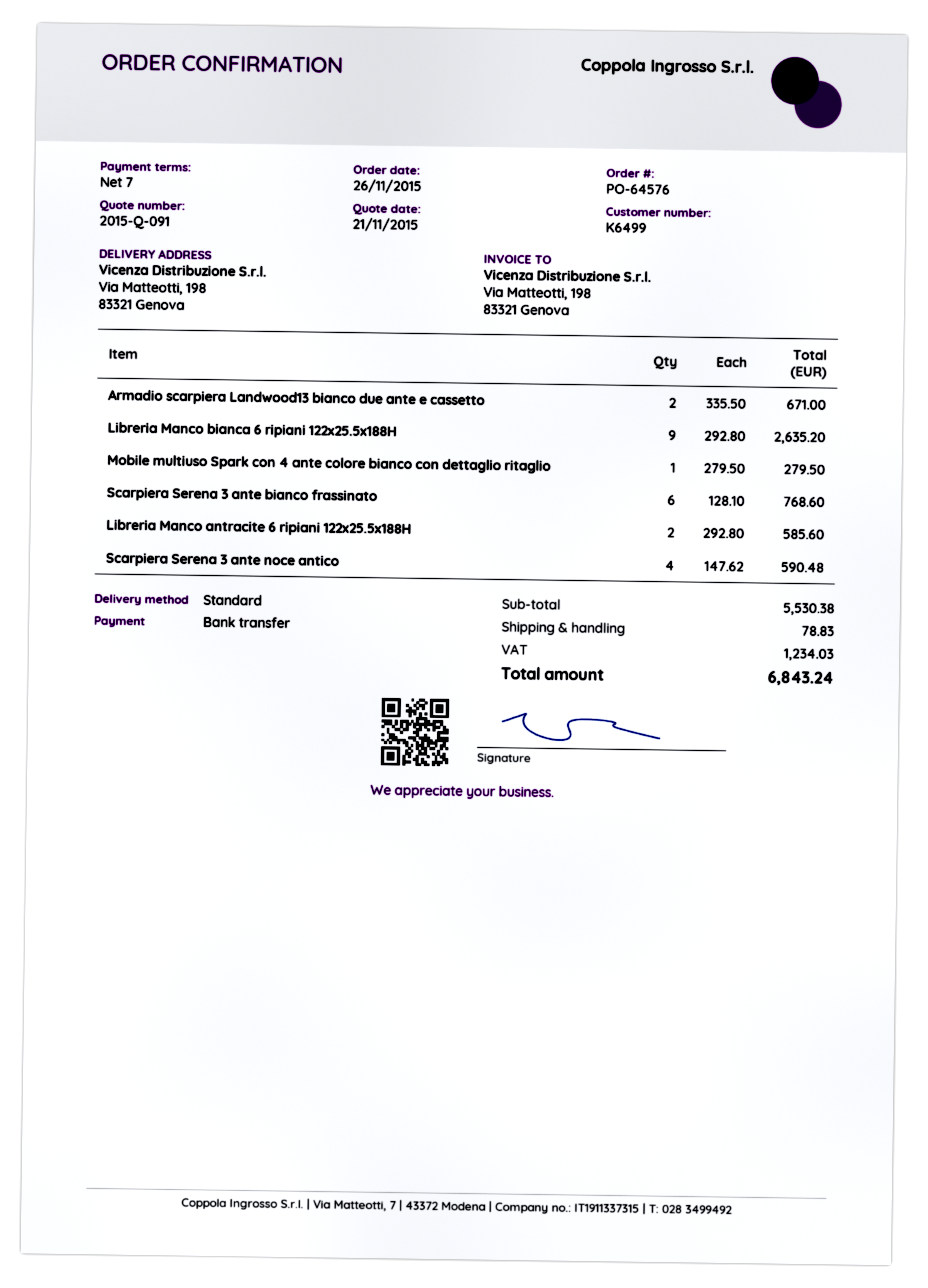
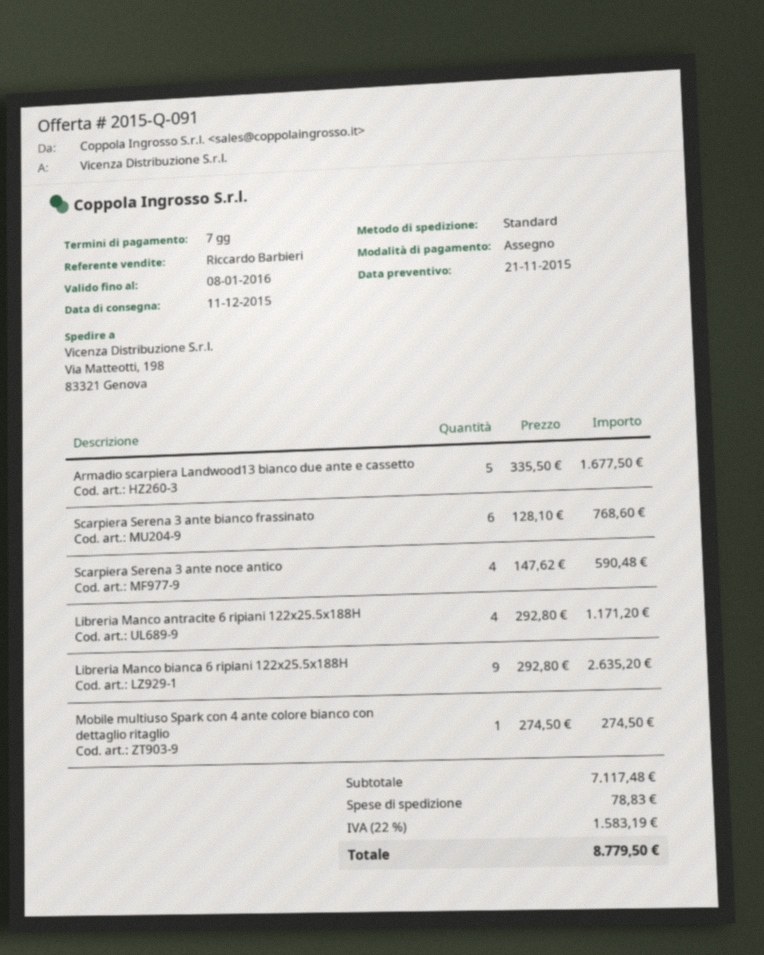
payment method: bank transfer -> cheque
Armadio scarpiera Landwood13 bianco due ante e cassetto: 2 x 335.50 = 671.00 -> 5 x 335.50 = 1677.50
Mobile multiuso Spark con 4 ante colore bianco con dettaglio ritaglio: 1 x 279.50 = 279.50 -> 1 x 274.50 = 274.50
Libreria Manco antracite 6 ripiani 122x25.5x188H: 2 x 292.80 = 585.60 -> 4 x 292.80 = 1171.20
subtotal: 5530.38 -> 7117.48
tax: 1234.03 -> 1583.19
total: 6843.24 -> 8779.50

